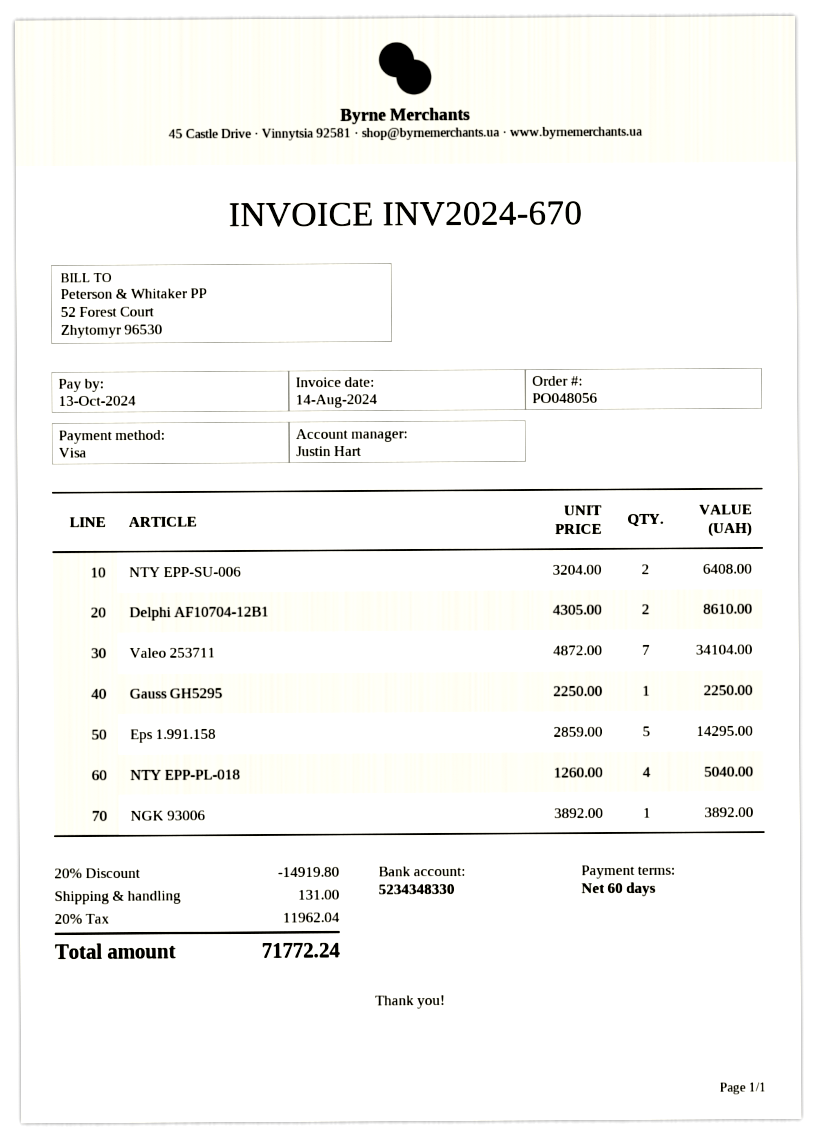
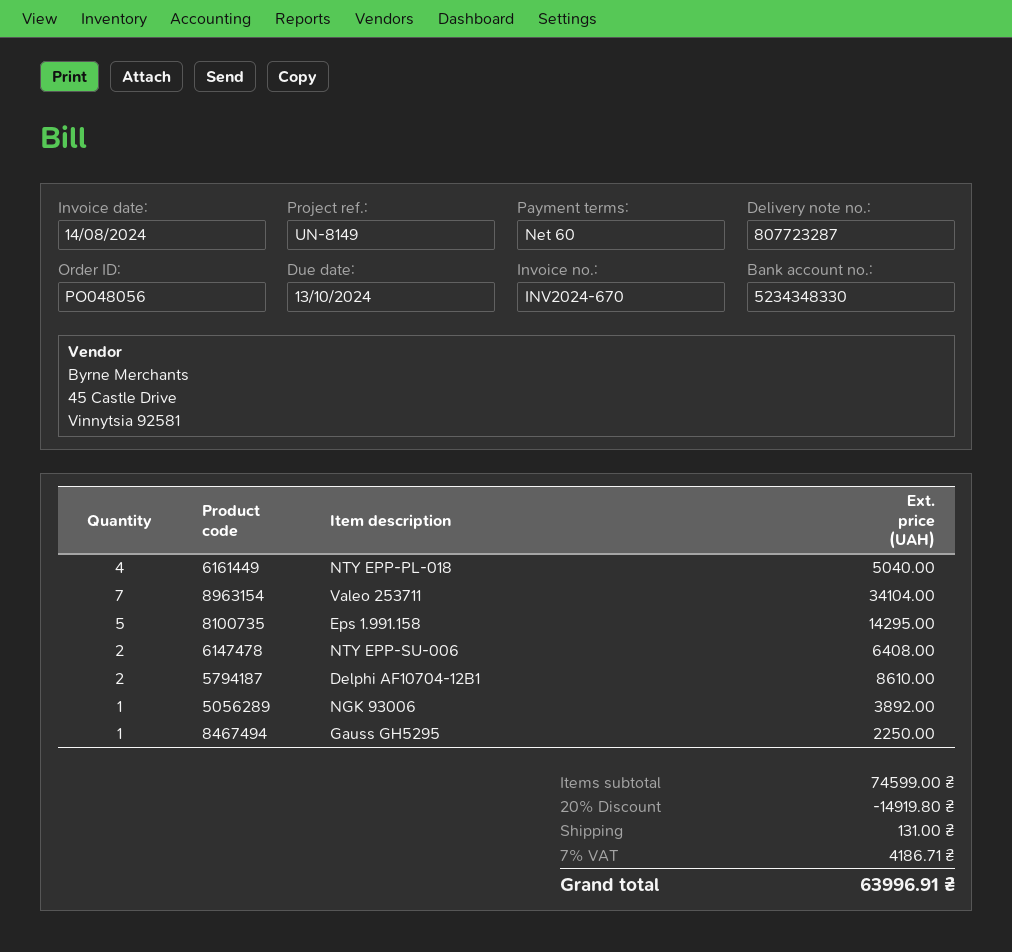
tax: 20% = 11962.04 -> 7% = 4186.71
total: 71772.24 -> 63996.91

